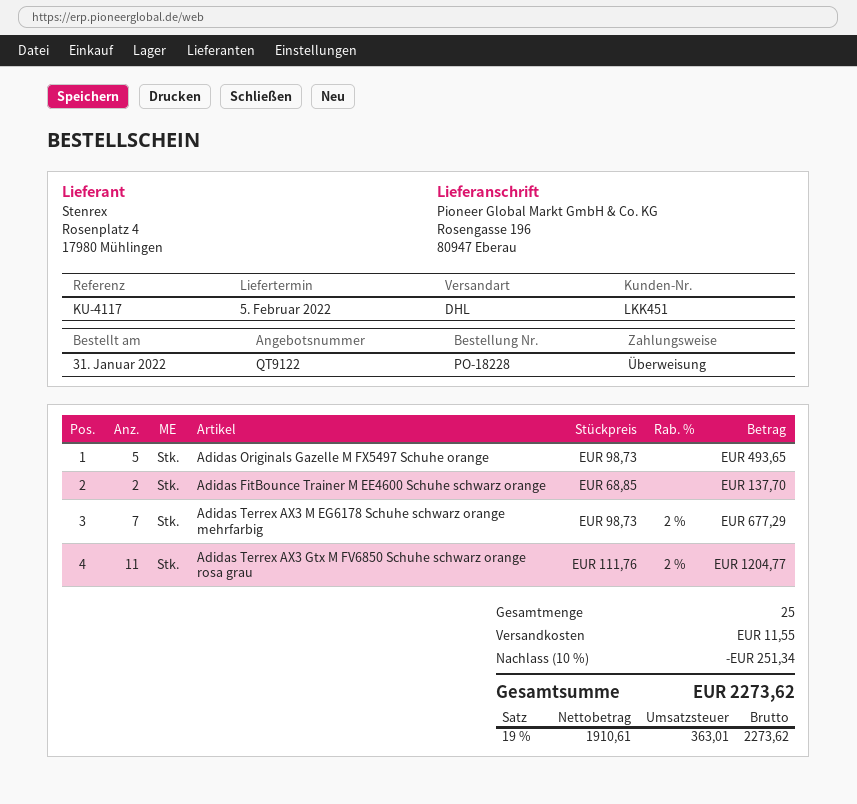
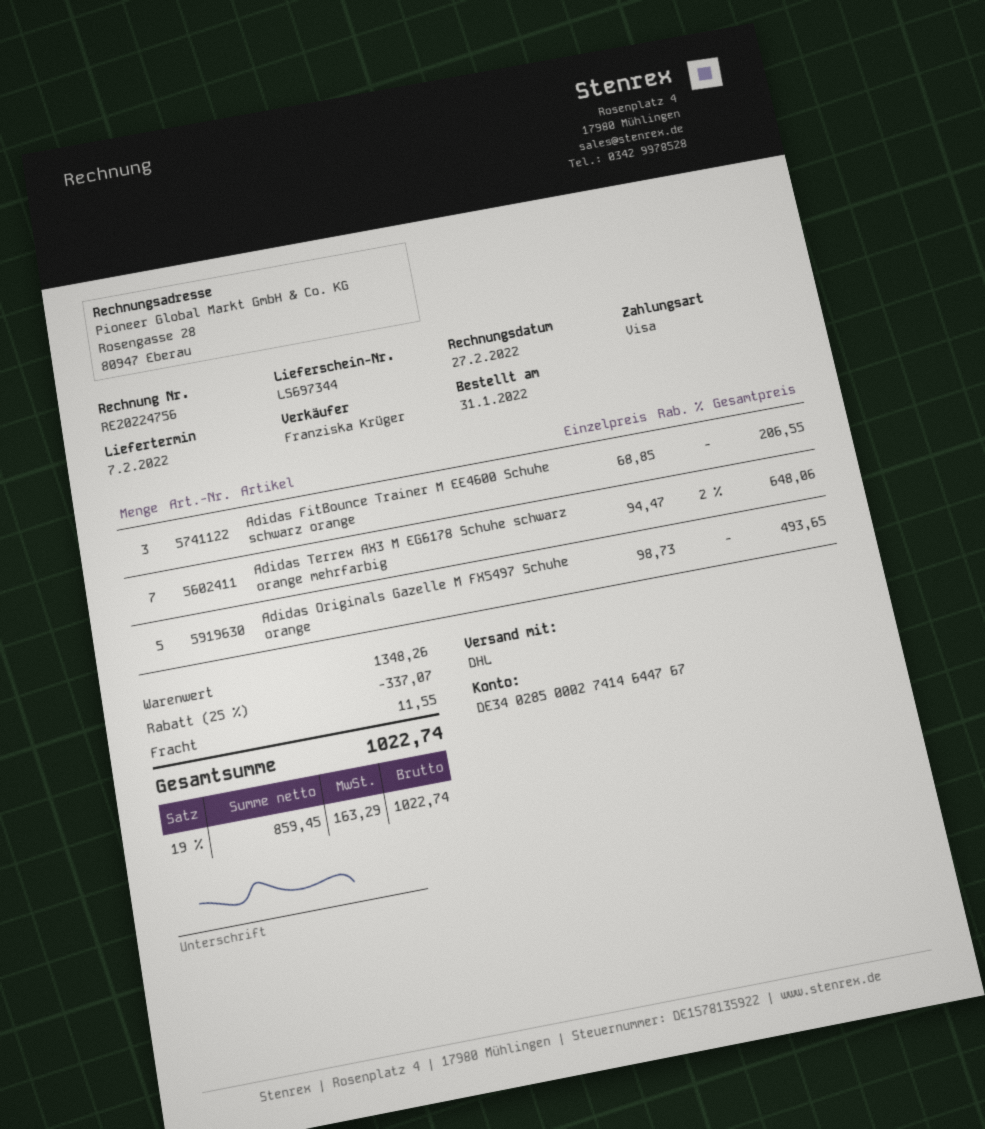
delivery date: 2022-02-05 -> 2022-02-07
payment method: bank transfer -> Visa
Adidas FitBounce Trainer M EE4600 Schuhe schwarz orange: 2 x 68.85 = 137.70 -> 3 x 68.85 = 206.55
Adidas Terrex AX3 M EG6178 Schuhe schwarz orange mehrfarbig: 7 x 98.73 - 2% = 677.29 -> 7 x 94.47 - 2% = 648.06
Adidas Terrex AX3 Gtx M FV6850 Schuhe schwarz orange rosa grau: 11 x 111.76 - 2% = 1204.77 -> none
discount: 10% = 251.34 -> 25% = 337.07
net: 1910.61 -> 859.45
tax: 19% = 363.01 -> 19% = 163.29
total: 2273.62 -> 1022.74

